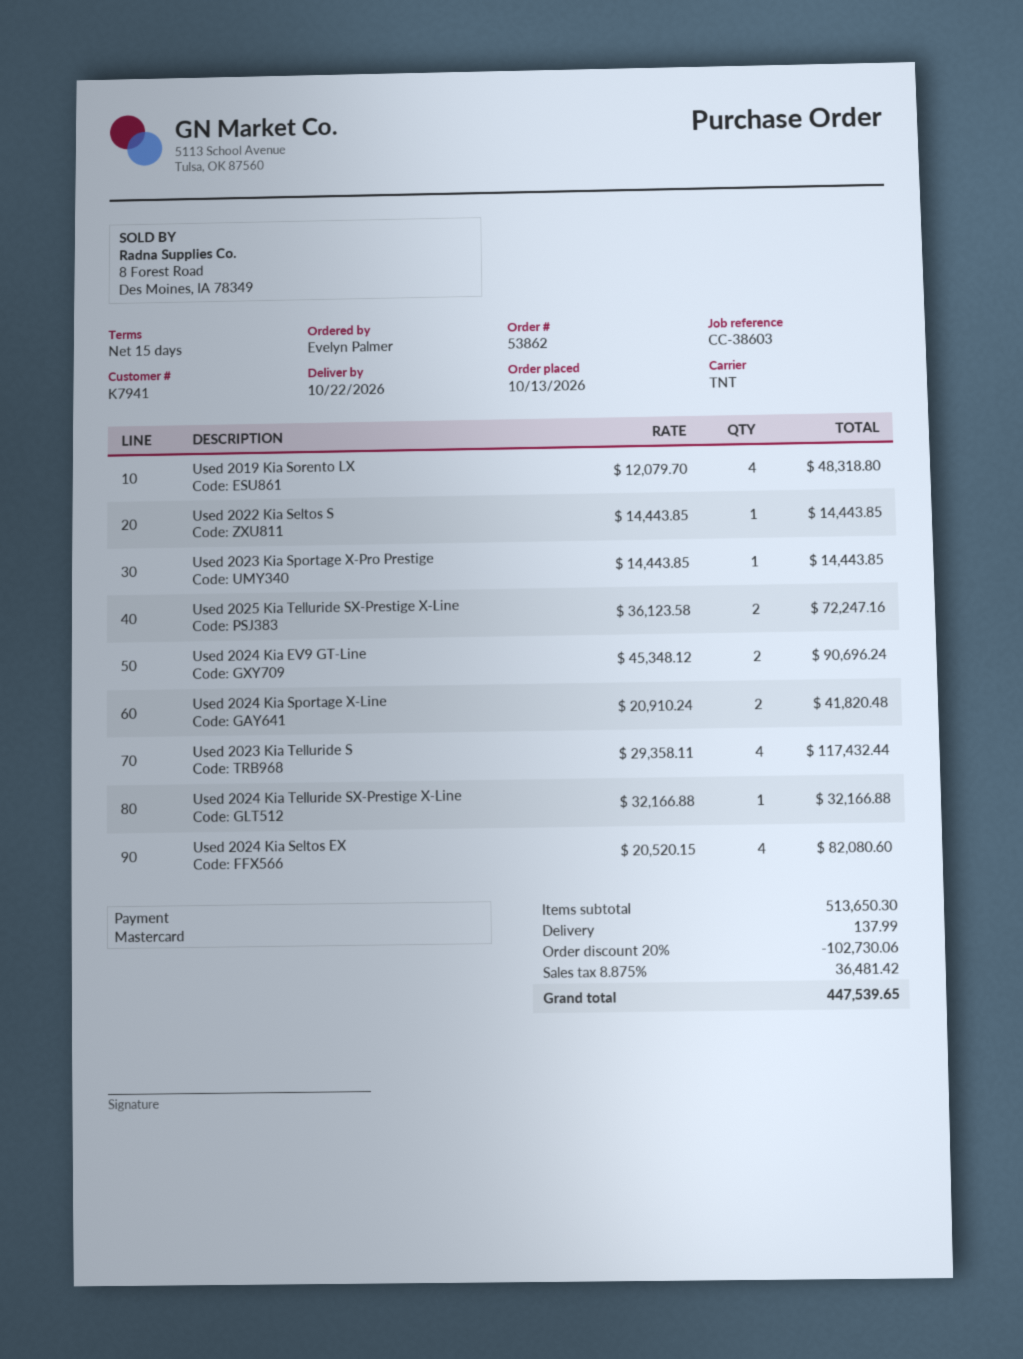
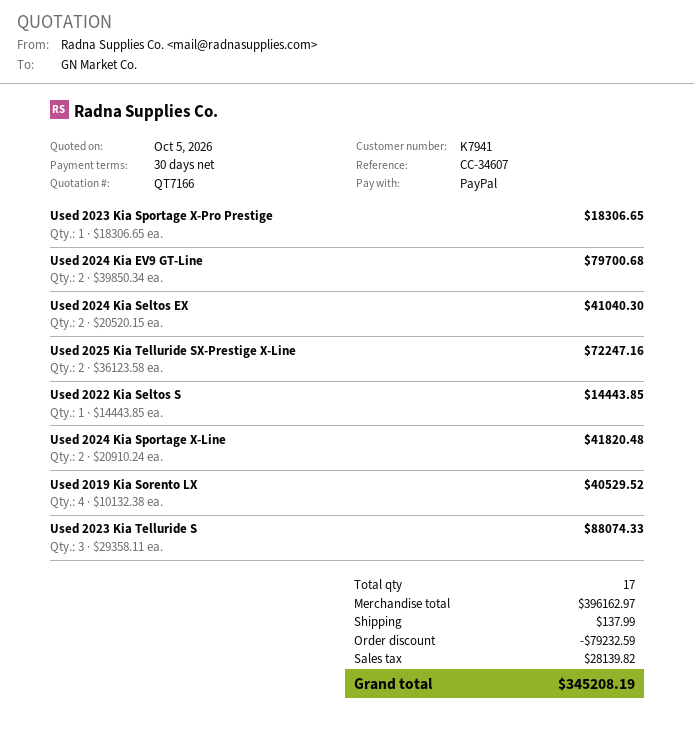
payment terms: 15 days -> 30 days
reference: CC-38603 -> CC-34607
payment method: Mastercard -> PayPal
Used 2019 Kia Sorento LX: 4 x 12079.70 = 48318.80 -> 4 x 10132.38 = 40529.52
Used 2023 Kia Sportage X-Pro Prestige: 1 x 14443.85 = 14443.85 -> 1 x 18306.65 = 18306.65
Used 2024 Kia EV9 GT-Line: 2 x 45348.12 = 90696.24 -> 2 x 39850.34 = 79700.68
Used 2023 Kia Telluride S: 4 x 29358.11 = 117432.44 -> 3 x 29358.11 = 88074.33
Used 2024 Kia Telluride SX-Prestige X-Line: 1 x 32166.88 = 32166.88 -> none
Used 2024 Kia Seltos EX: 4 x 20520.15 = 82080.60 -> 2 x 20520.15 = 41040.30
subtotal: 513650.30 -> 396162.97
discount: 102730.06 -> 79232.59
tax: 36481.42 -> 28139.82
total: 447539.65 -> 345208.19

